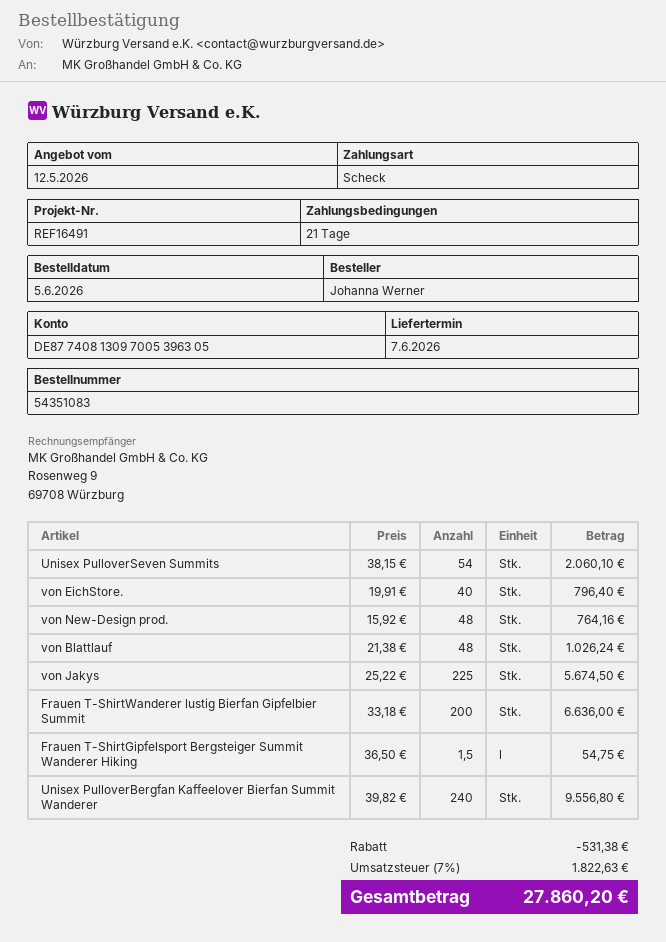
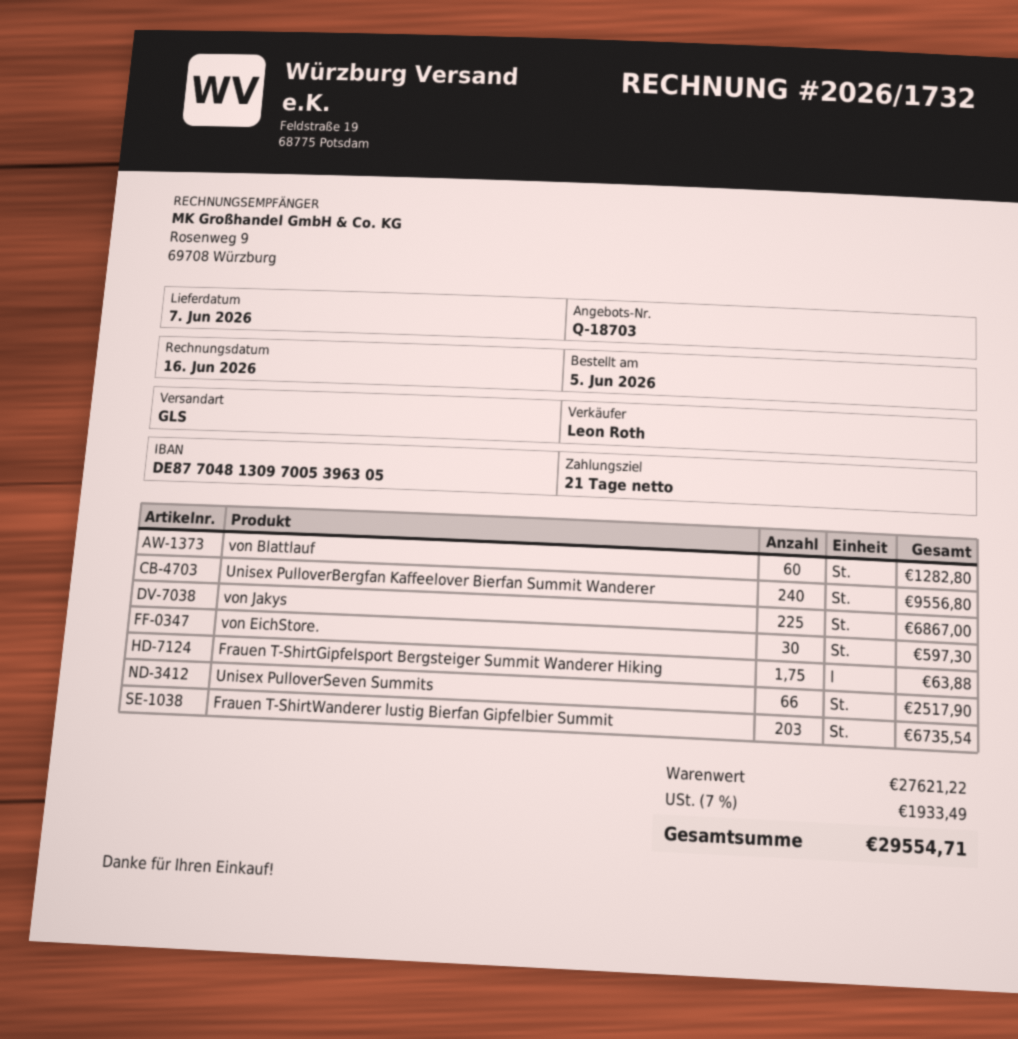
bank account: DE87740813097005396305 -> DE87704813097005396305
Unisex PulloverSeven Summits: 54 for 2060.10 -> 66 for 2517.90
von EichStore.: 40 for 796.40 -> 30 for 597.30
von New-Design prod.: 48 for 764.16 -> none
von Blattlauf: 48 for 1026.24 -> 60 for 1282.80
von Jakys: 225 for 5674.50 -> 225 for 6867.00
Frauen T-ShirtWanderer lustig Bierfan Gipfelbier Summit: 200 for 6636.00 -> 203 for 6735.54
Frauen T-ShirtGipfelsport Bergsteiger Summit Wanderer Hiking: 1.5 for 54.75 -> 1.75 for 63.88
discount: 531.38 -> none
tax: 7% = 1822.63 -> 7% = 1933.49
total: 27860.20 -> 29554.71

